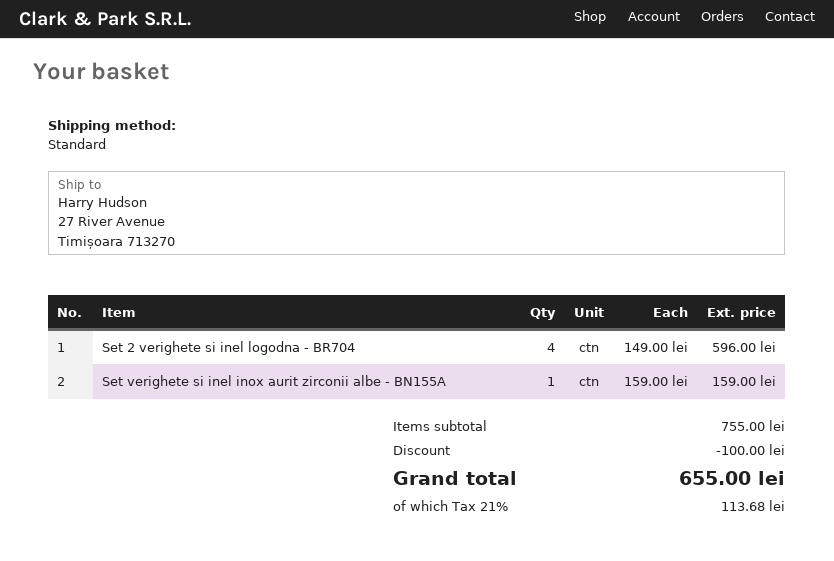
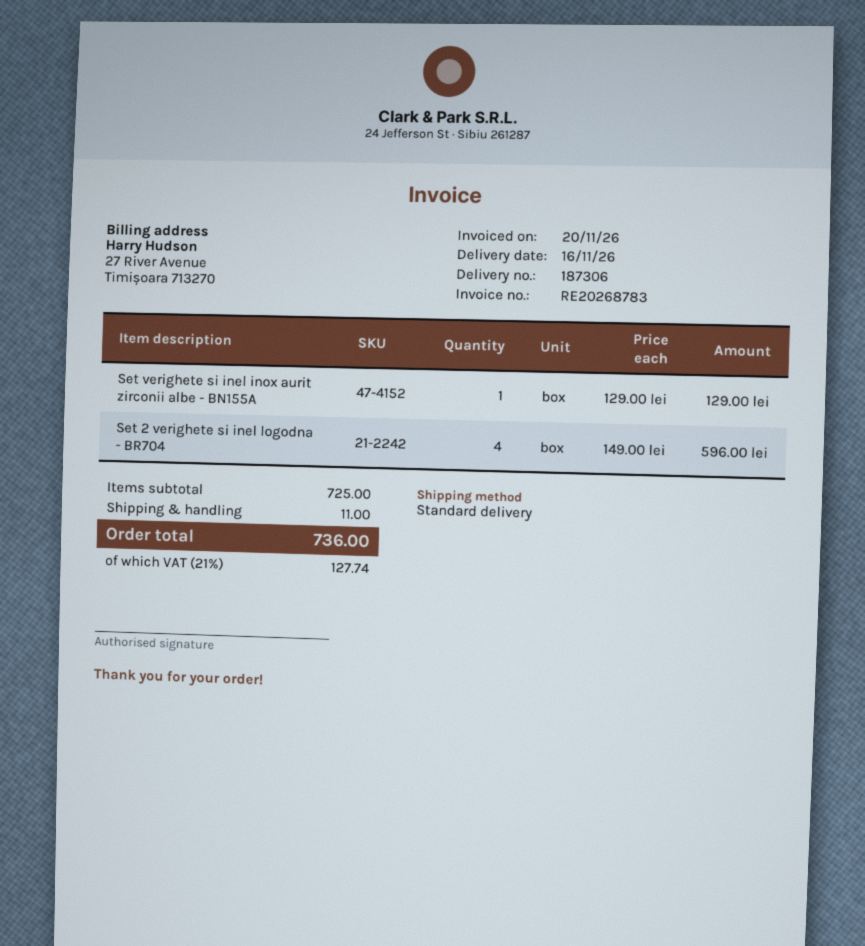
Set verighete si inel inox aurit zirconii albe - BN155A: 1 x 159.00 = 159.00 -> 1 x 129.00 = 129.00
subtotal: 755.00 -> 725.00
discount: 100.00 -> none
shipping: none -> 11.00
tax: 21% = 113.68 -> 21% = 127.74
total: 655.00 -> 736.00

